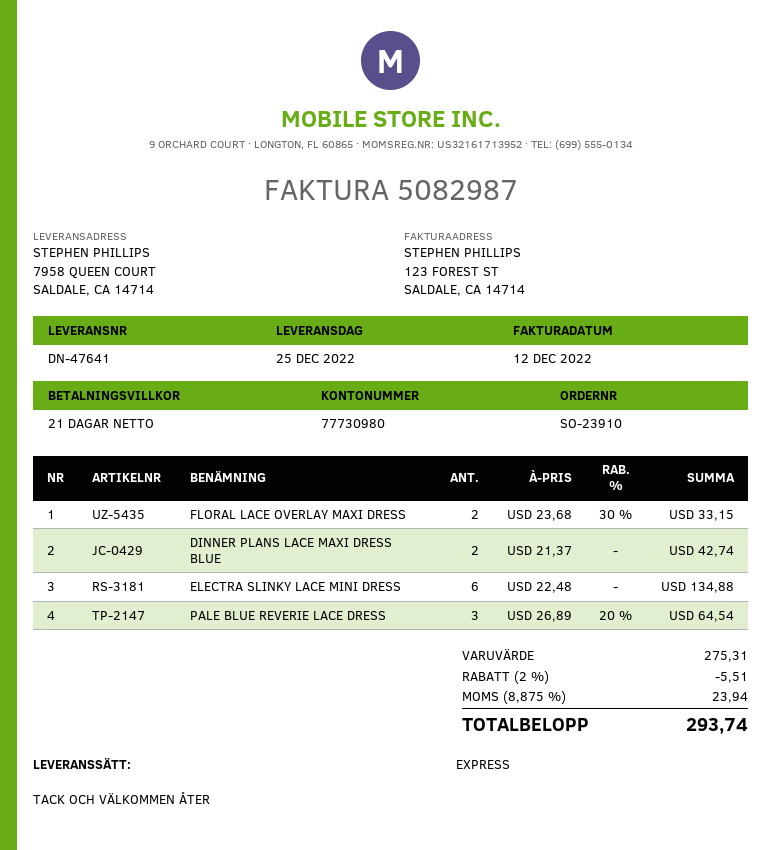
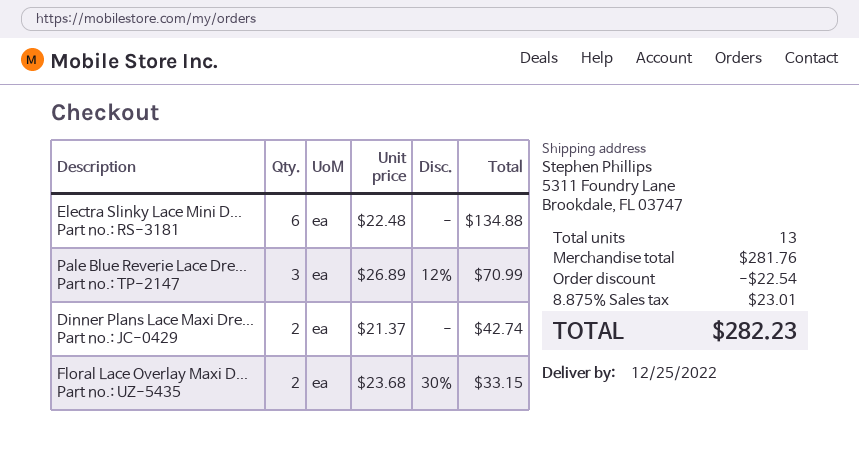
ship to: 7958 QUEEN COURT, SALDALE, CA 14714 -> 5311 Foundry Lane, Brookdale, FL 03747
PALE BLUE REVERIE LACE DRESS: 3 x 26.89 - 20% = 64.54 -> 3 x 26.89 - 12% = 70.99
subtotal: 275.31 -> 281.76
discount: 5.51 -> 22.54
tax: 8.875% = 23.94 -> 8.875% = 23.01
total: 293.74 -> 282.23

